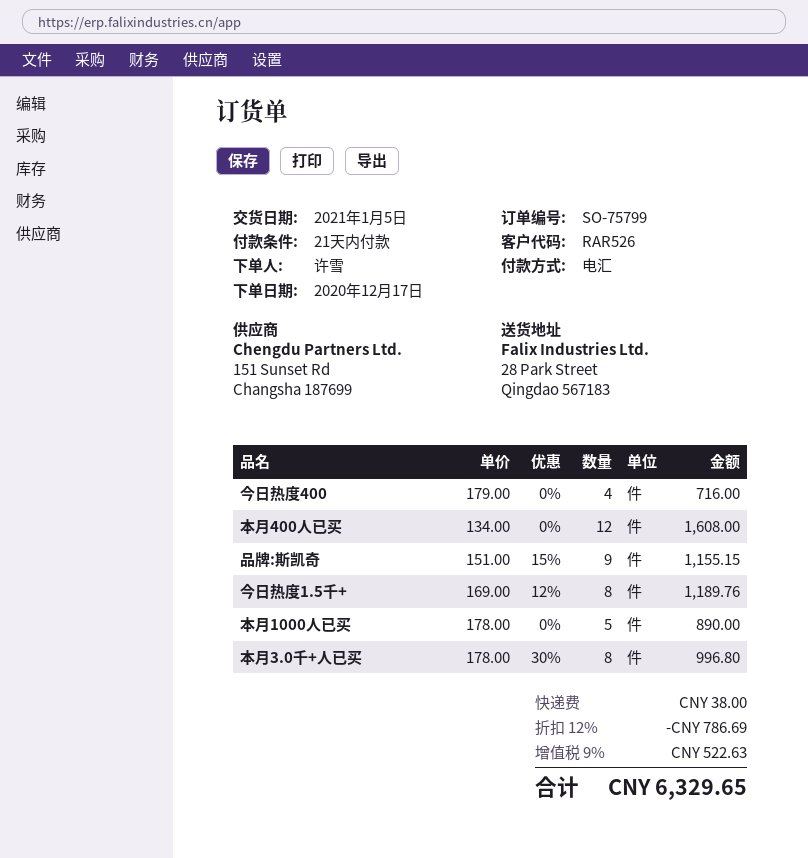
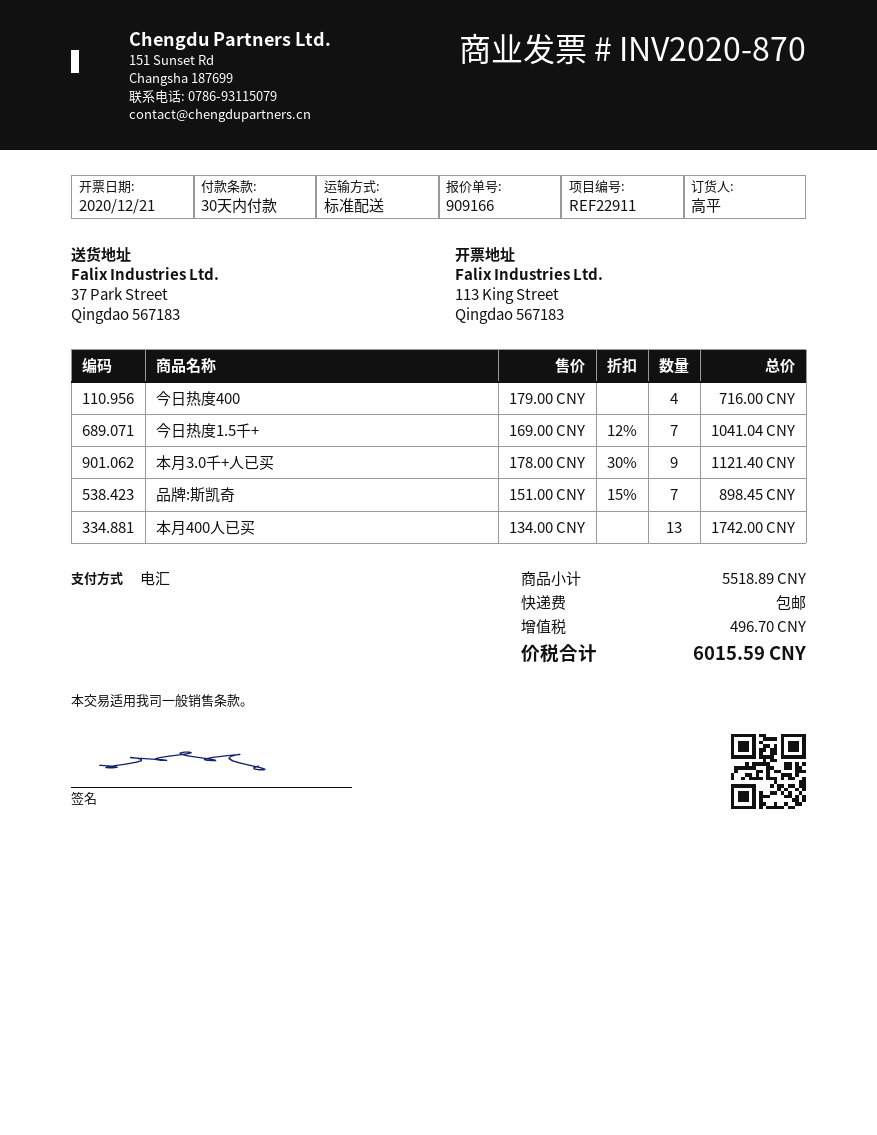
payment terms: 21 days -> 30 days
ordered by: 许雪 -> 高平
ship to: 28 Park Street, Qingdao 567183 -> 37 Park Street, Qingdao 567183
本月400人已买: 12 x 134.00 = 1608.00 -> 13 x 134.00 = 1742.00
品牌:斯凯奇: 9 x 151.00 - 15% = 1155.15 -> 7 x 151.00 - 15% = 898.45
今日热度1.5千+: 8 x 169.00 - 12% = 1189.76 -> 7 x 169.00 - 12% = 1041.04
本月1000人已买: 5 x 178.00 = 890.00 -> none
本月3.0千+人已买: 8 x 178.00 - 30% = 996.80 -> 9 x 178.00 - 30% = 1121.40
discount: 12% = 786.69 -> none
shipping: 38.00 -> 0.00
tax: 522.63 -> 496.70
total: 6329.65 -> 6015.59

